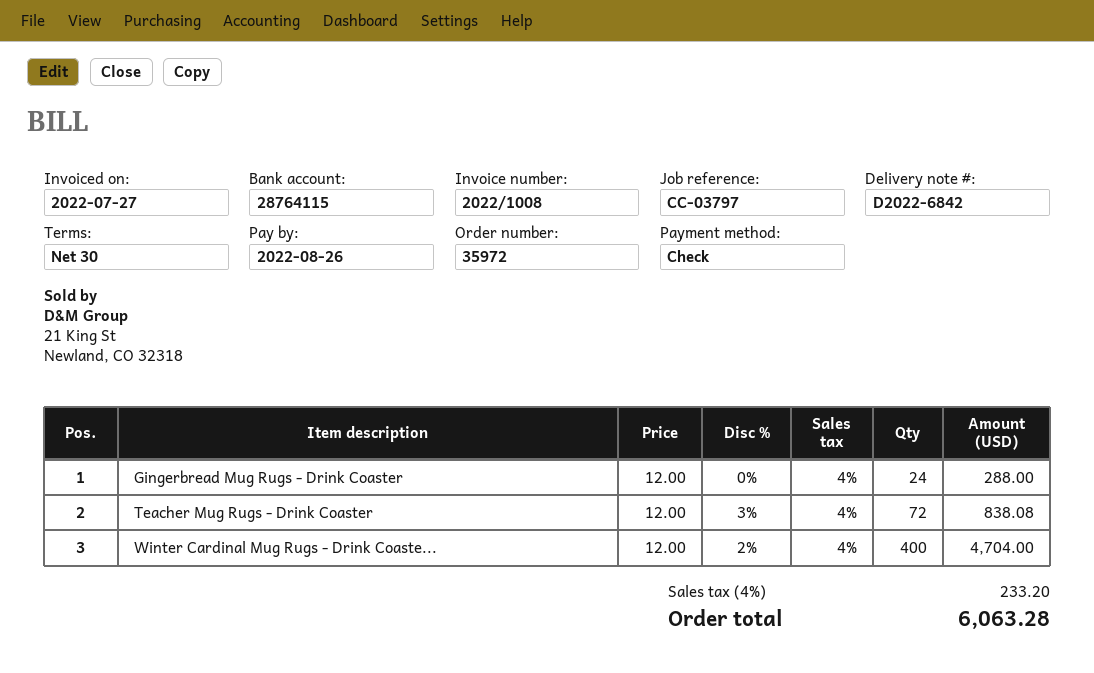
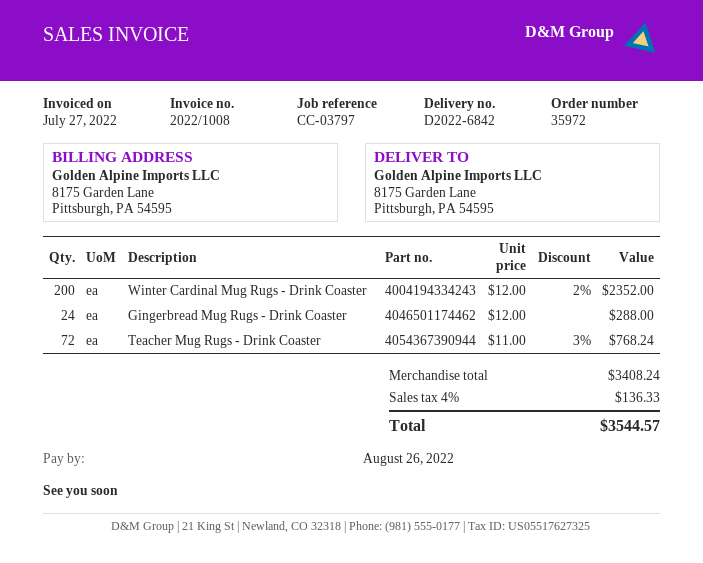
Teacher Mug Rugs - Drink Coaster: 72 x 12.00 - 3% = 838.08 -> 72 x 11.00 - 3% = 768.24
Winter Cardinal Mug Rugs - Drink Coaste...: 400 x 12.00 - 2% = 4704.00 -> 200 x 12.00 - 2% = 2352.00
tax: 4% = 233.20 -> 4% = 136.33
total: 6063.28 -> 3544.57

